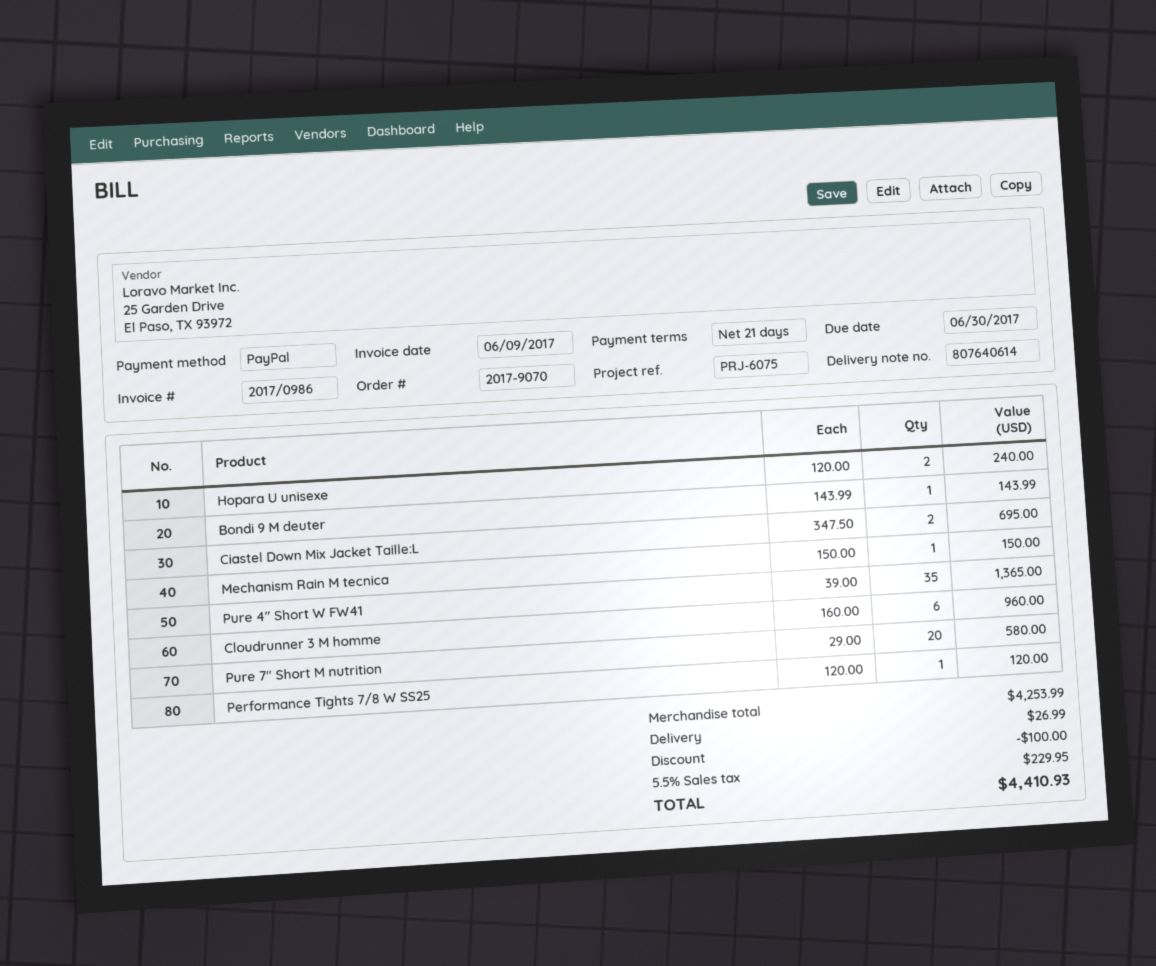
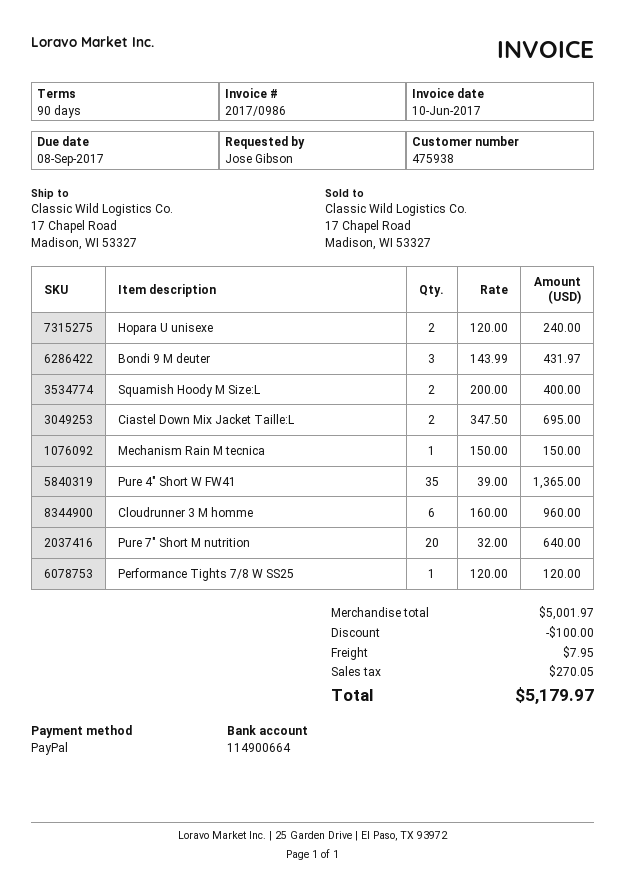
invoice date: 2017-06-09 -> 2017-06-10
payment terms: 21 days -> 90 days
due date: 2017-06-30 -> 2017-09-08
Bondi 9 M deuter: 1 x 143.99 = 143.99 -> 3 x 143.99 = 431.97
Pure 7" Short M nutrition: 20 x 29.00 = 580.00 -> 20 x 32.00 = 640.00
Squamish Hoody M Size:L: none -> 2 x 200.00 = 400.00
subtotal: 4253.99 -> 5001.97
shipping: 26.99 -> 7.95
tax: 229.95 -> 270.05
total: 4410.93 -> 5179.97

